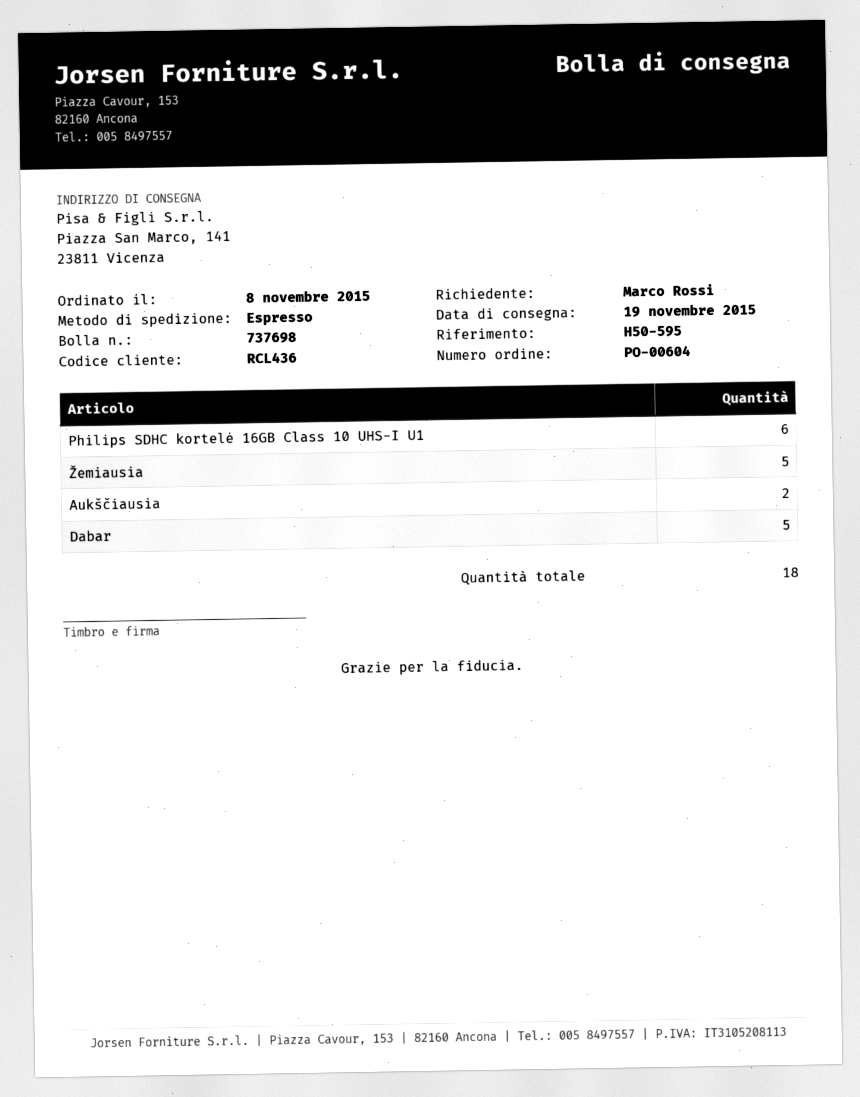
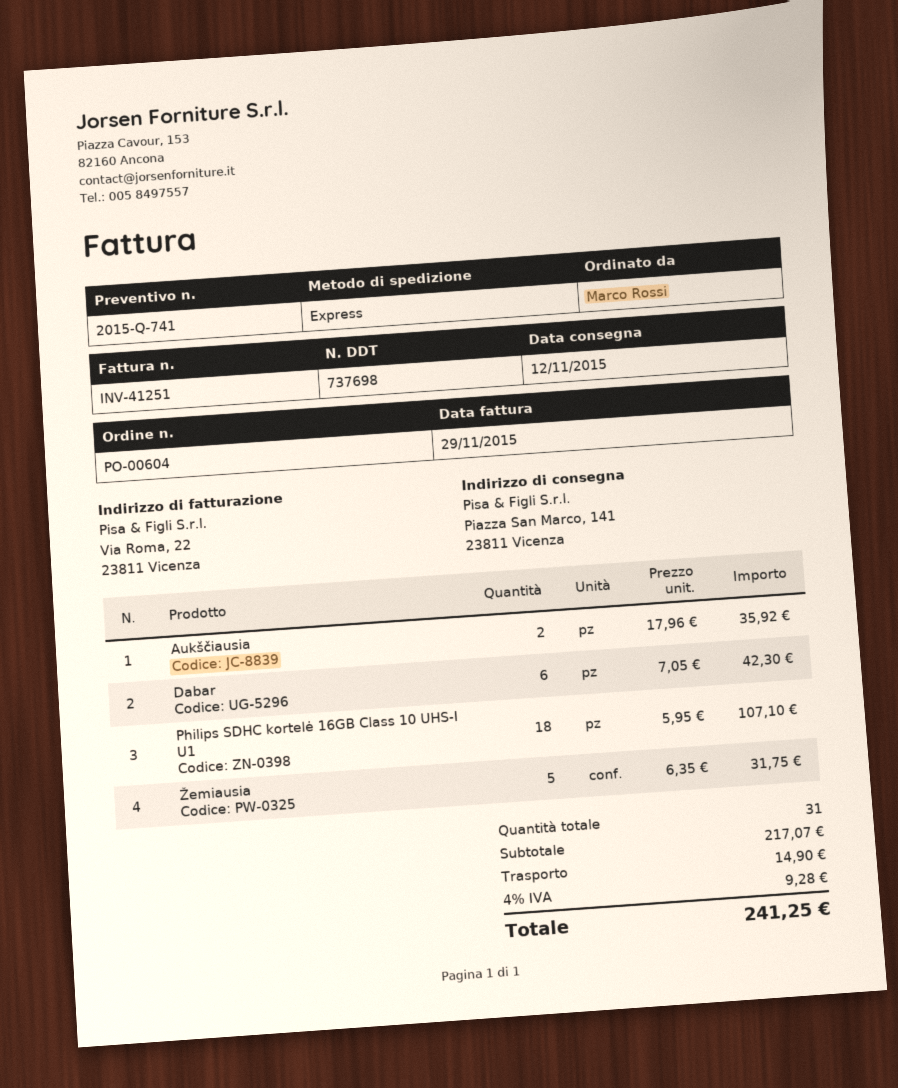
delivery date: 2015-11-19 -> 2015-11-12
Philips SDHC kortelė 16GB Class 10 UHS-I U1: 6 -> 18
Dabar: 5 -> 6
total quantity: 18 -> 31

